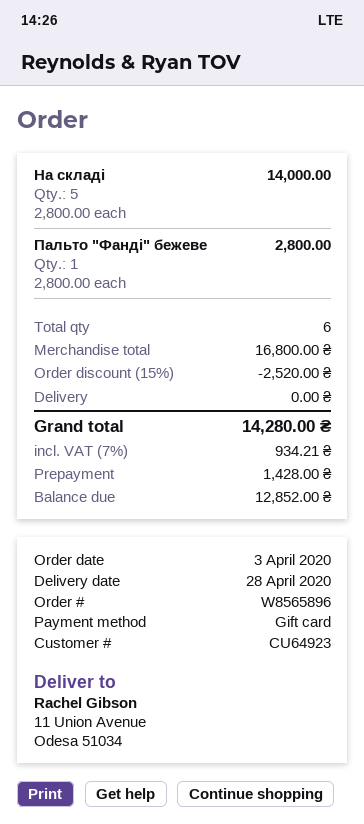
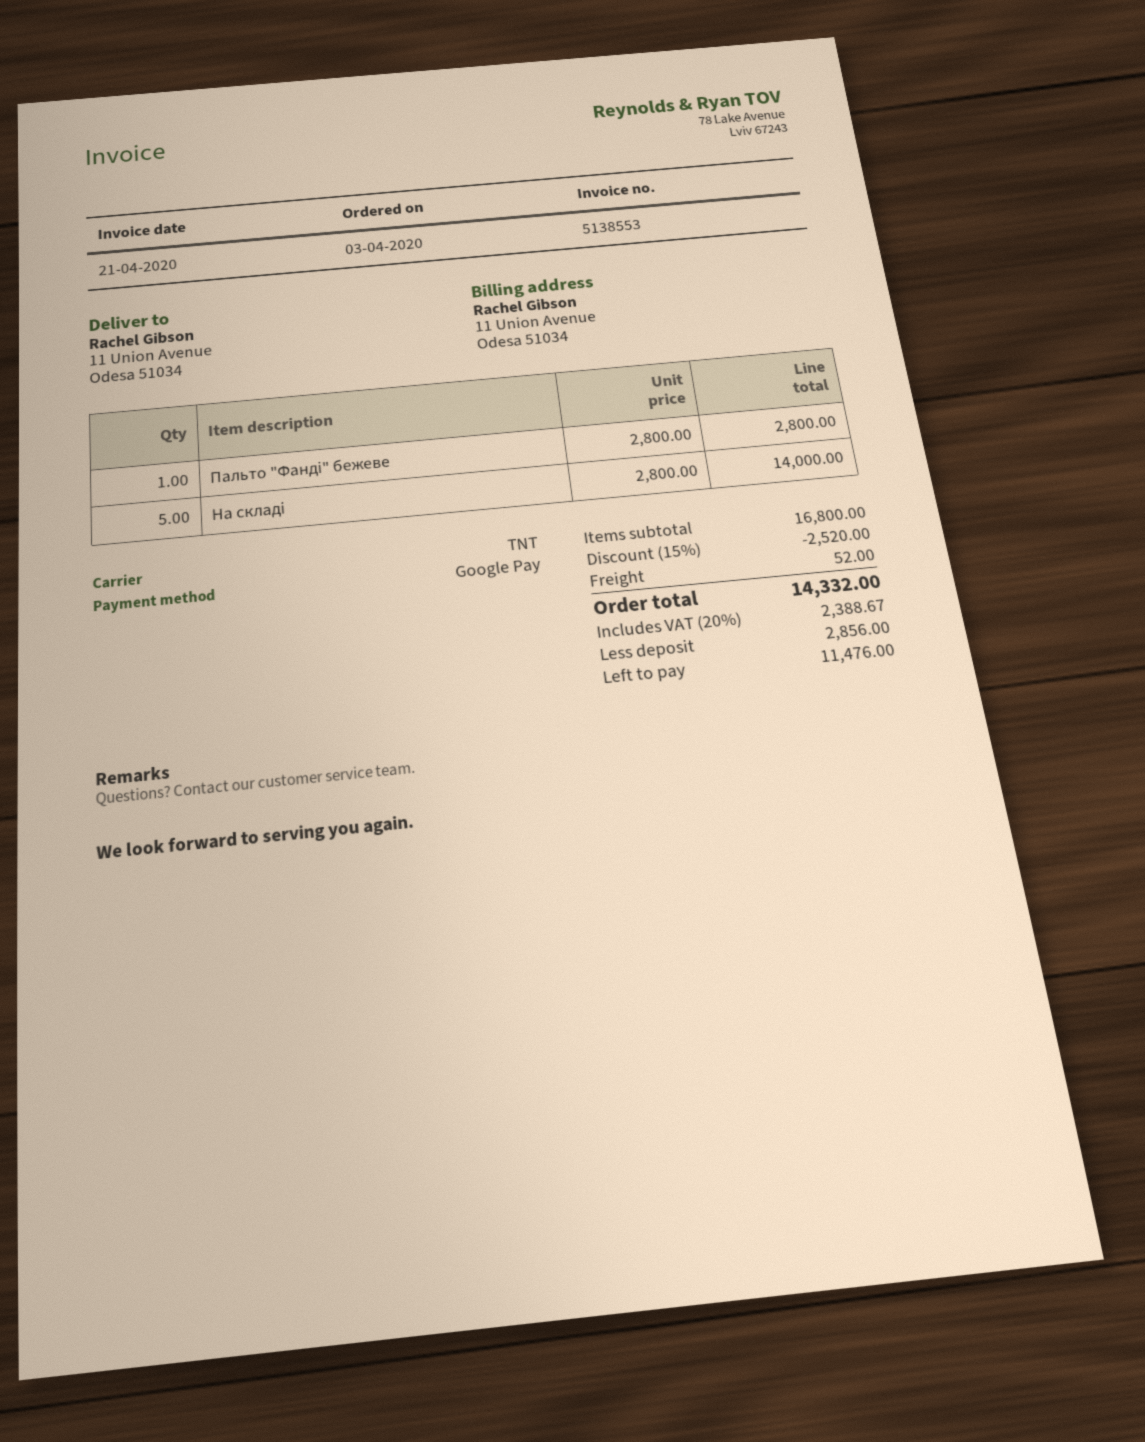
payment method: gift card -> Google Pay
shipping: 0.00 -> 52.00
tax: 7% = 934.21 -> 20% = 2388.67
total: 14280.00 -> 14332.00
deposit: 1428.00 -> 2856.00
balance: 12852.00 -> 11476.00

